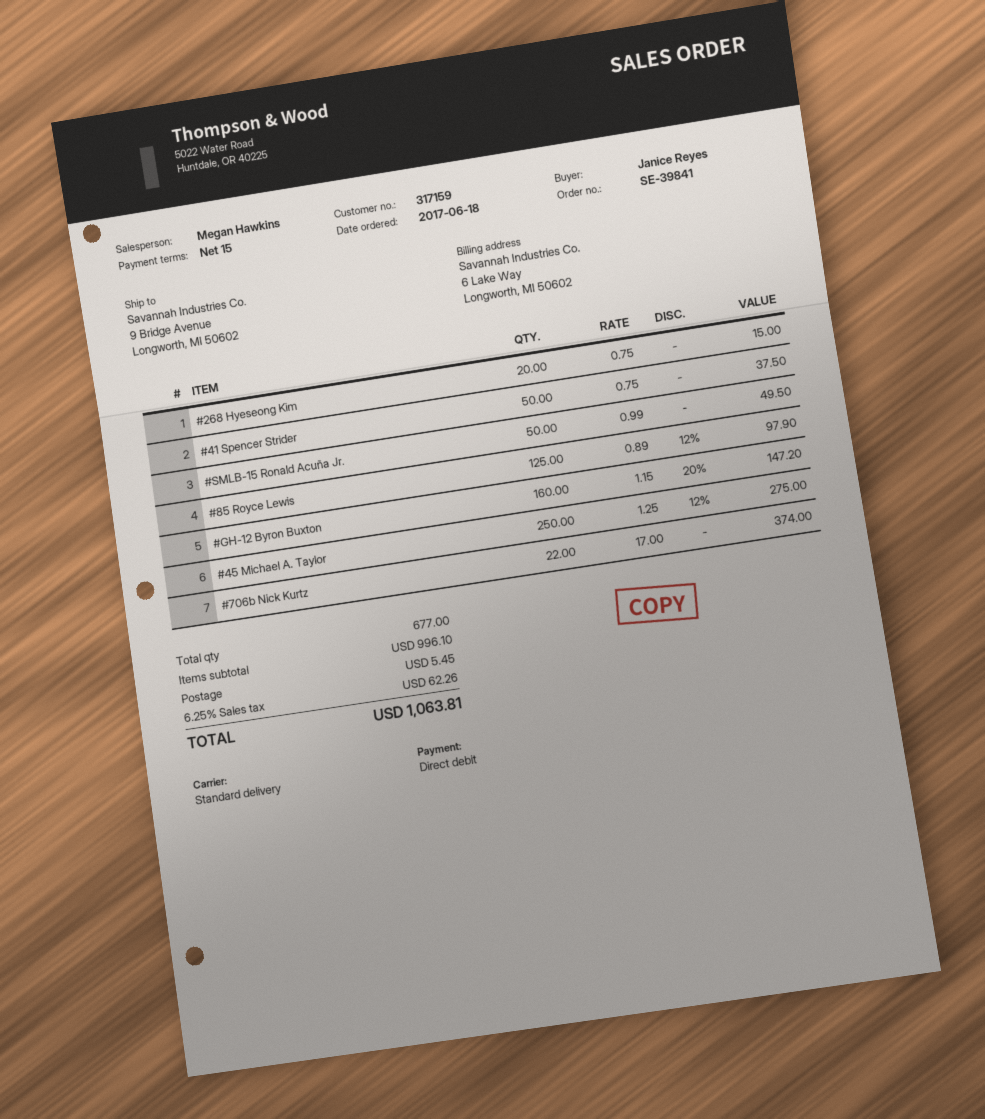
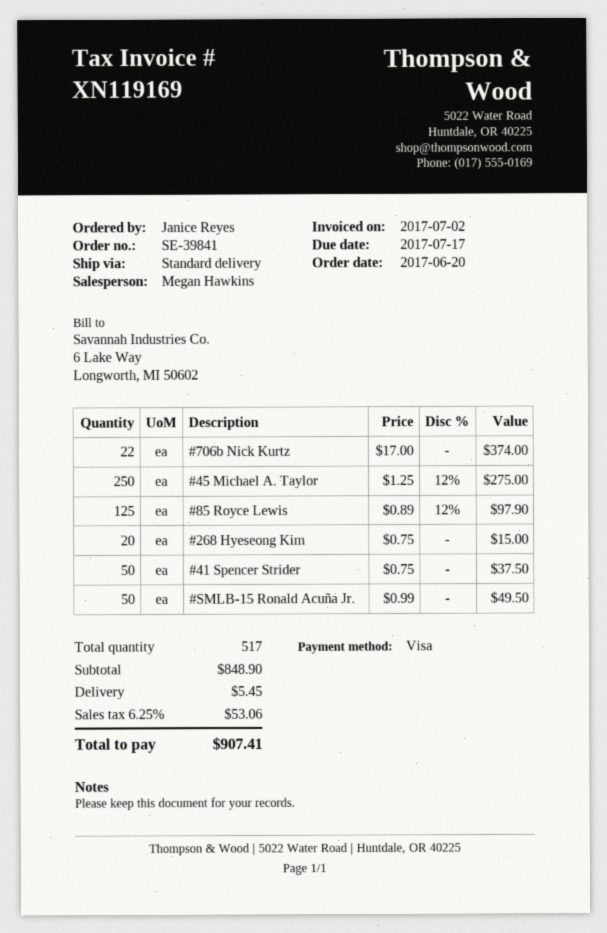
order date: 2017-06-18 -> 2017-06-20
payment method: direct debit -> Visa
#GH-12 Byron Buxton: 160 x 1.15 - 20% = 147.20 -> none
total quantity: 677 -> 517
subtotal: 996.10 -> 848.90
tax: 6.25% = 62.26 -> 6.25% = 53.06
total: 1063.81 -> 907.41

